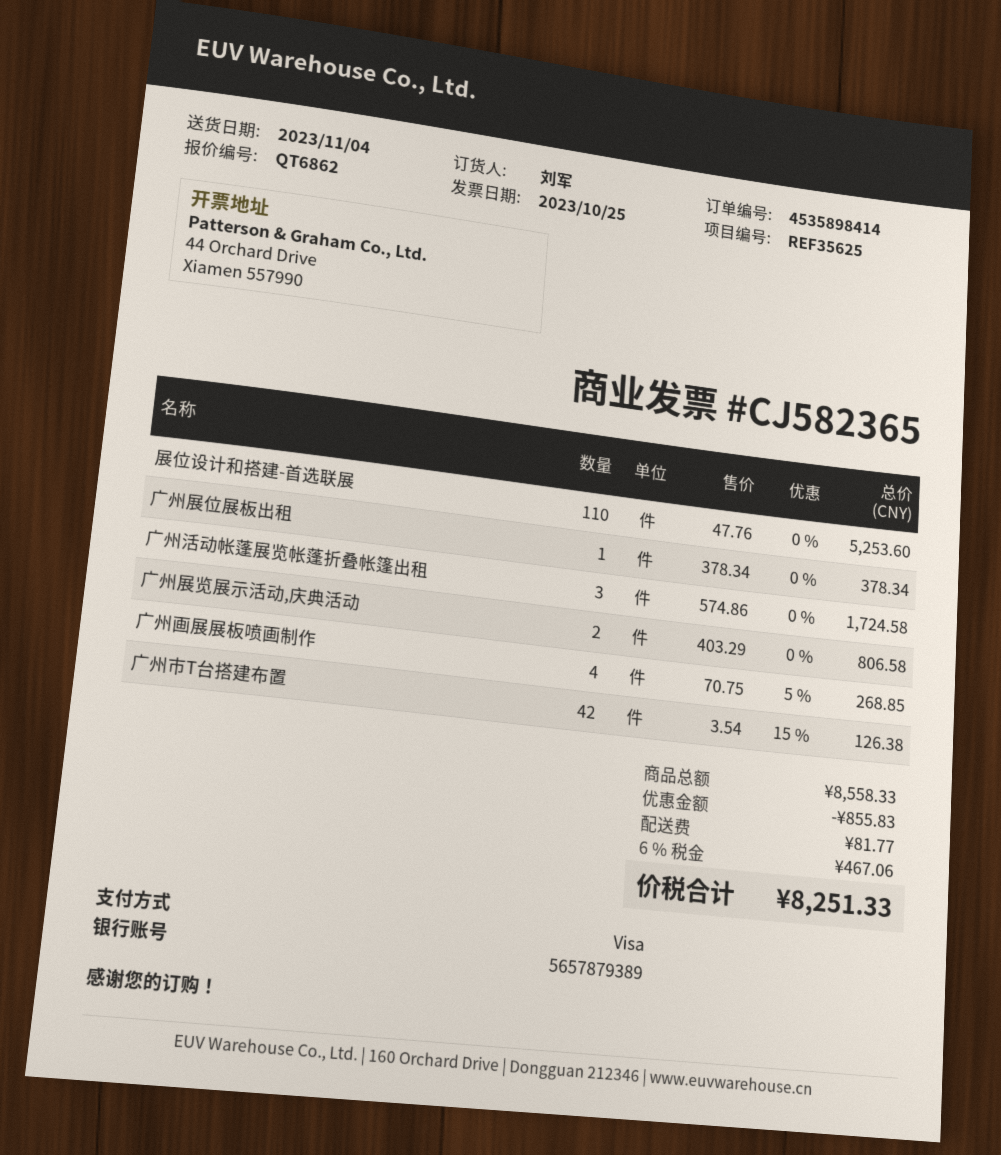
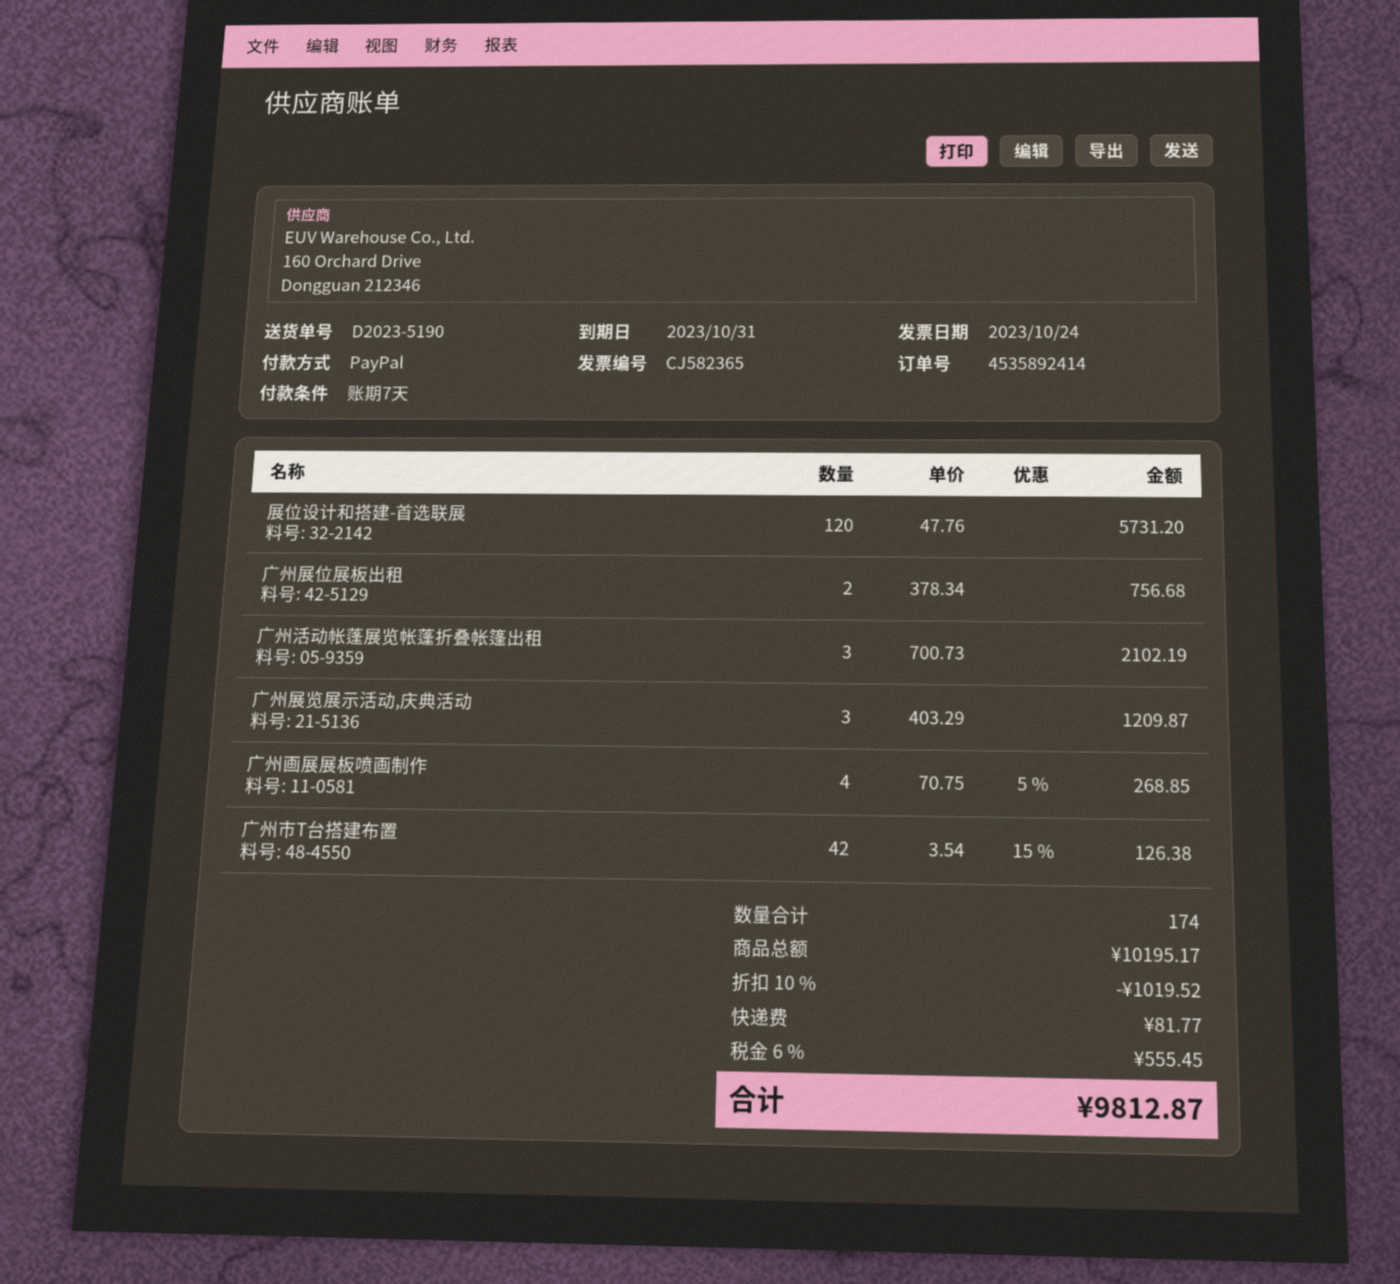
order number: 4535898414 -> 4535892414
invoice date: 2023-10-25 -> 2023-10-24
payment method: Visa -> PayPal
展位设计和搭建-首选联展: 110 x 47.76 = 5253.60 -> 120 x 47.76 = 5731.20
广州展位展板出租: 1 x 378.34 = 378.34 -> 2 x 378.34 = 756.68
广州活动帐蓬展览帐蓬折叠帐篷出租: 3 x 574.86 = 1724.58 -> 3 x 700.73 = 2102.19
广州展览展示活动,庆典活动: 2 x 403.29 = 806.58 -> 3 x 403.29 = 1209.87
subtotal: 8558.33 -> 10195.17
discount: 855.83 -> 1019.52
tax: 6% = 467.06 -> 6% = 555.45
total: 8251.33 -> 9812.87

